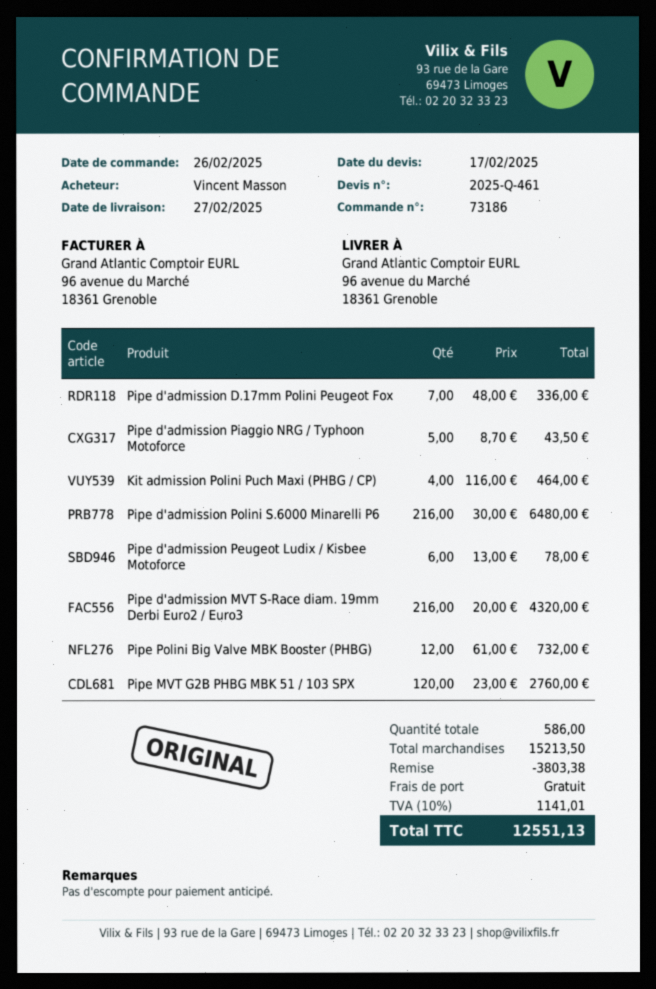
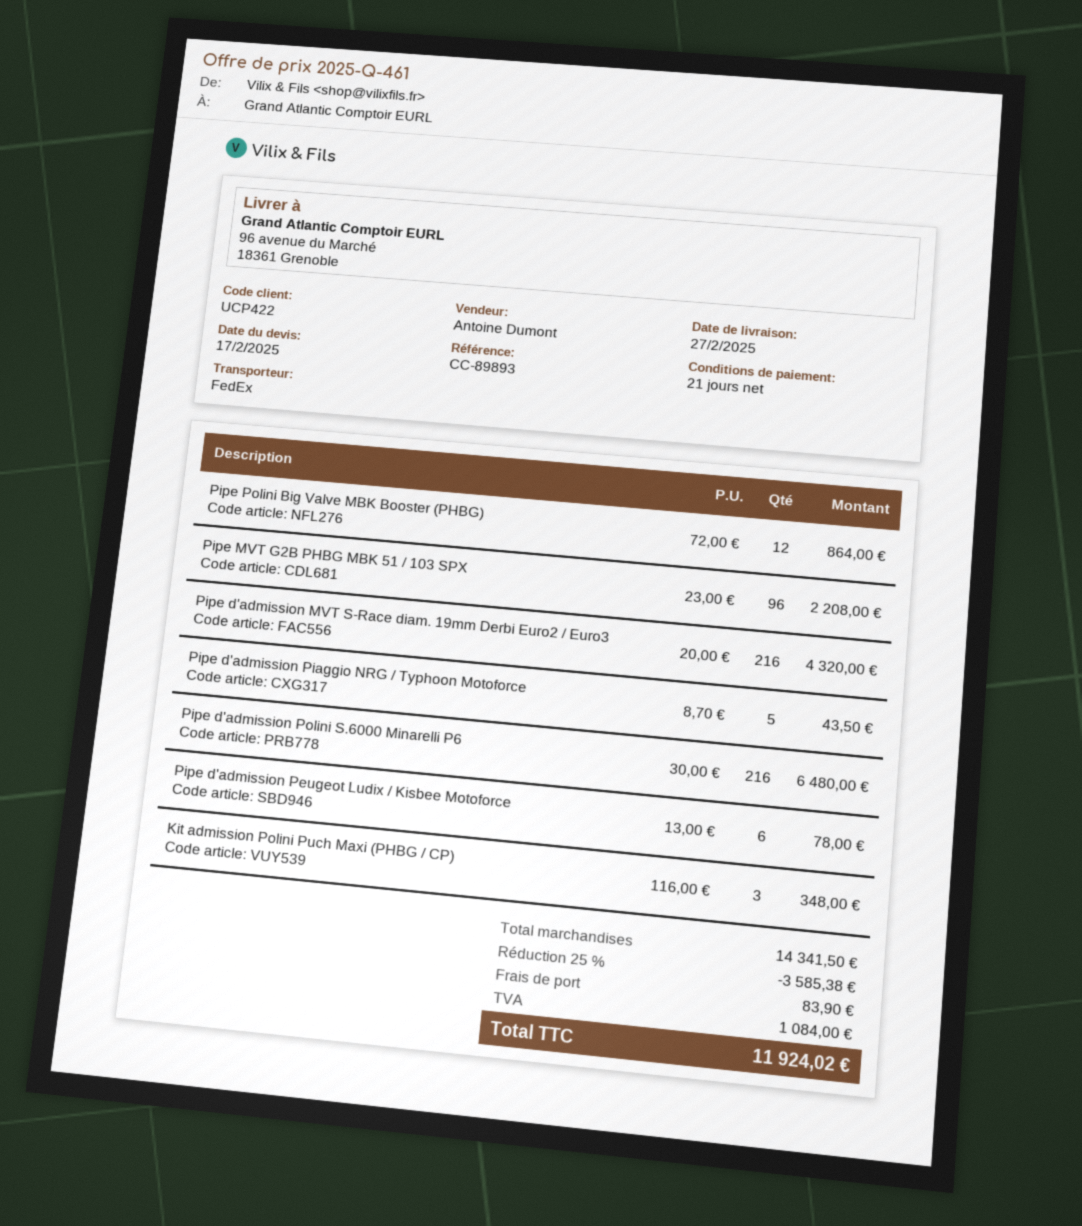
Pipe d'admission D.17mm Polini Peugeot Fox: 7 x 48.00 = 336.00 -> none
Kit admission Polini Puch Maxi (PHBG / CP): 4 x 116.00 = 464.00 -> 3 x 116.00 = 348.00
Pipe Polini Big Valve MBK Booster (PHBG): 12 x 61.00 = 732.00 -> 12 x 72.00 = 864.00
Pipe MVT G2B PHBG MBK 51 / 103 SPX: 120 x 23.00 = 2760.00 -> 96 x 23.00 = 2208.00
subtotal: 15213.50 -> 14341.50
discount: 3803.38 -> 3585.38
shipping: 0.00 -> 83.90
tax: 1141.01 -> 1084.00
total: 12551.13 -> 11924.02

